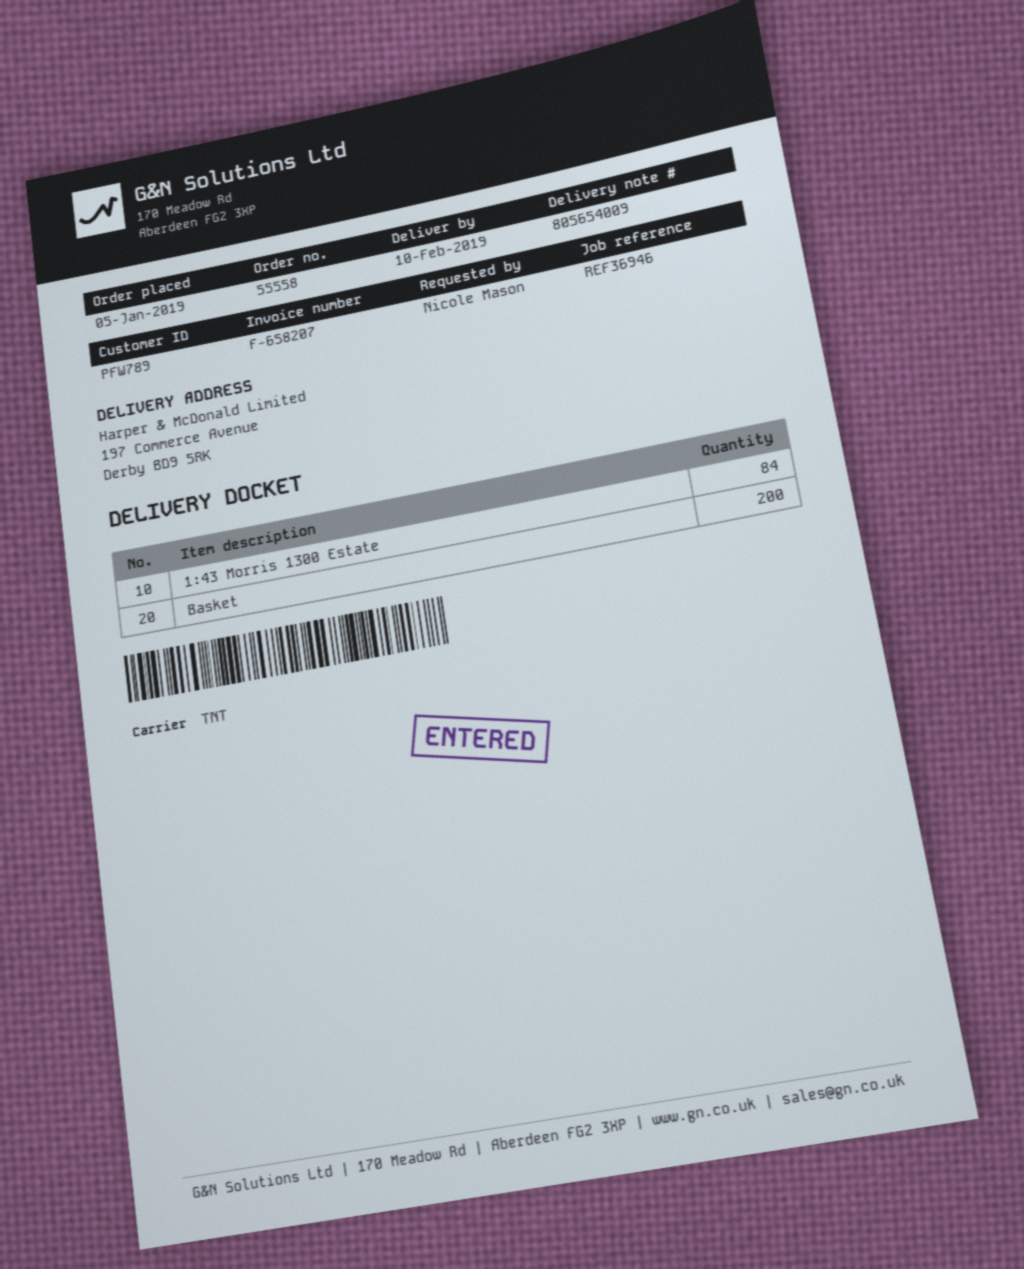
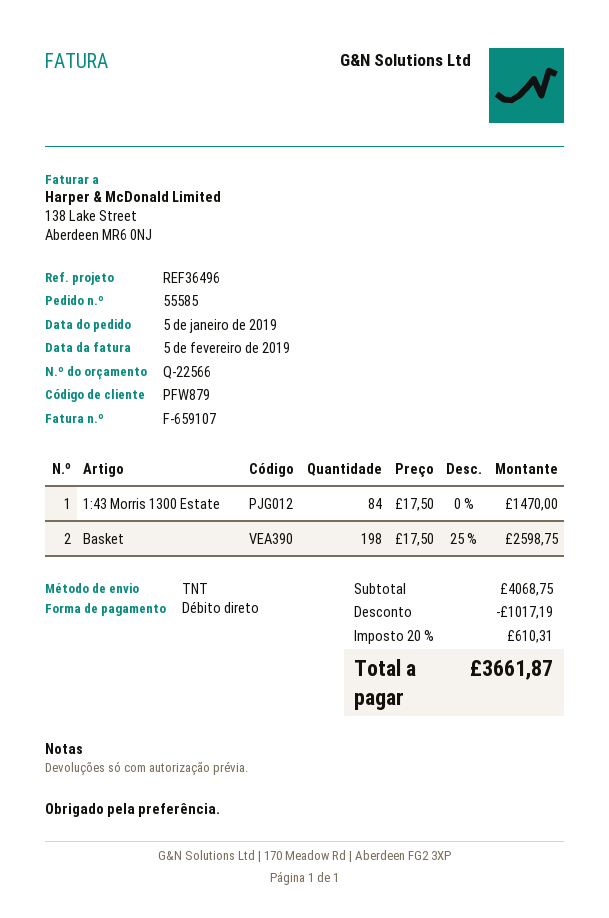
order number: 55558 -> 55585
invoice number: F-658207 -> F-659107
customer number: PFW789 -> PFW879
reference: REF36946 -> REF36496
Basket: 200 -> 198

